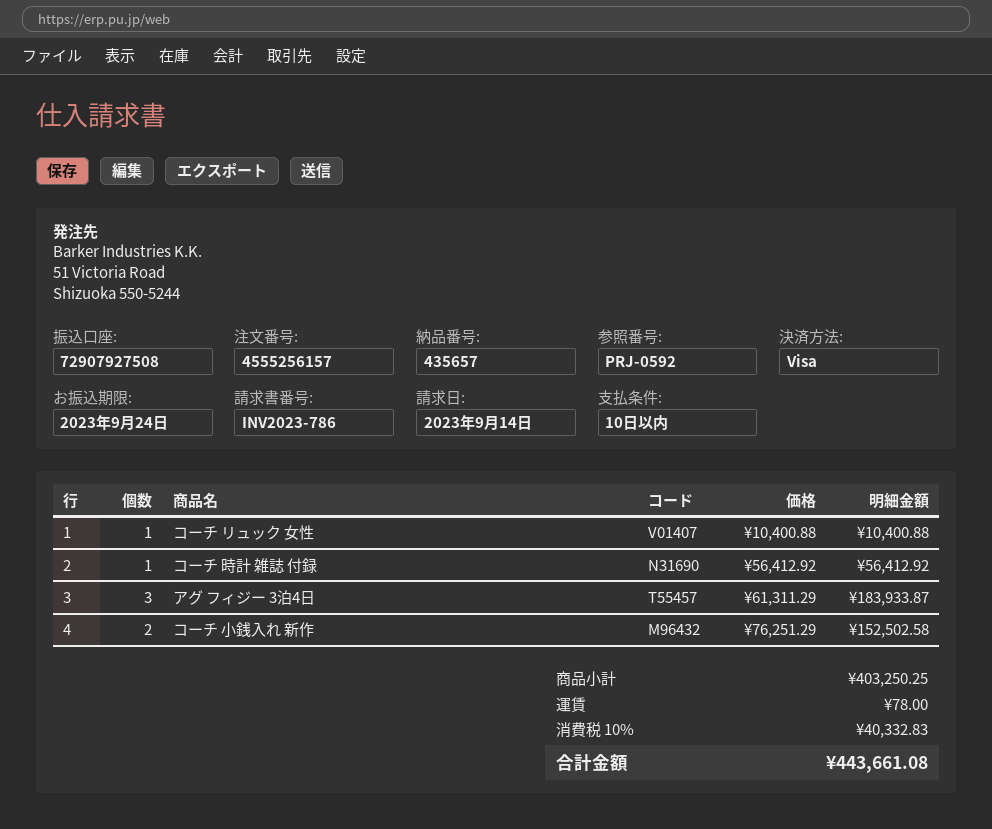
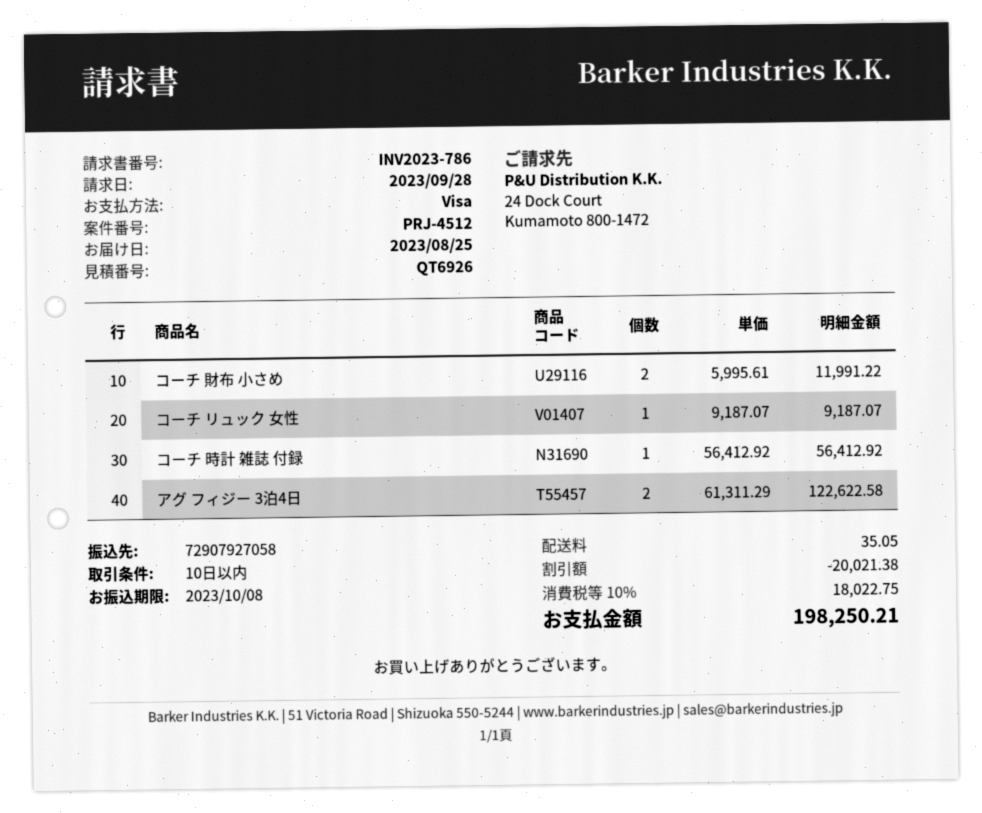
invoice date: 2023-09-14 -> 2023-09-28
due date: 2023-09-24 -> 2023-10-08
reference: PRJ-0592 -> PRJ-4512
bank account: 72907927508 -> 72907927058
コーチ リュック 女性: 1 x 10400.88 = 10400.88 -> 1 x 9187.07 = 9187.07
アグ フィジー 3泊4日: 3 x 61311.29 = 183933.87 -> 2 x 61311.29 = 122622.58
コーチ 小銭入れ 新作: 2 x 76251.29 = 152502.58 -> none
コーチ 財布 小さめ: none -> 2 x 5995.61 = 11991.22
discount: none -> 20021.38
shipping: 78.00 -> 35.05
tax: 10% = 40332.83 -> 10% = 18022.75
total: 443661.08 -> 198250.21

